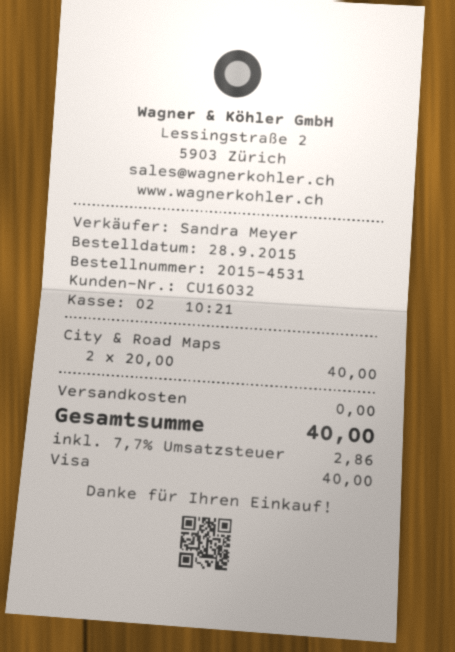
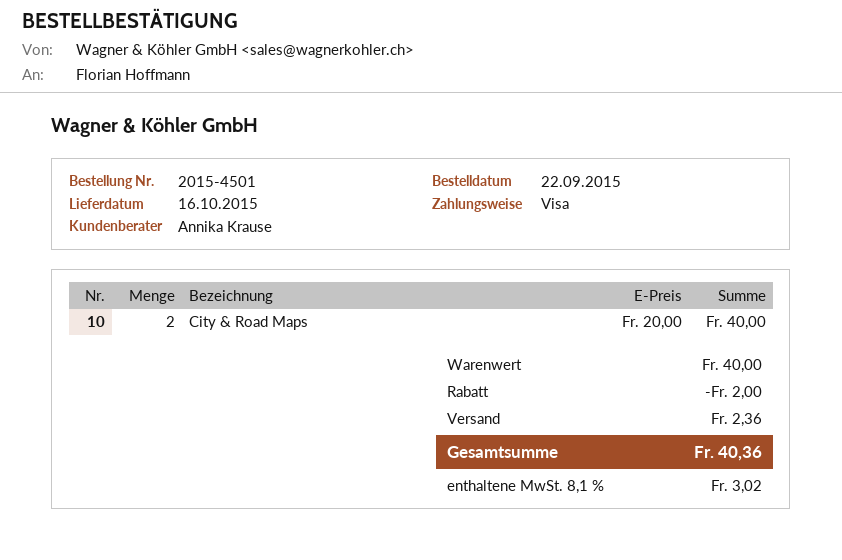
order number: 2015-4531 -> 2015-4501
order date: 2015-09-28 -> 2015-09-22
sales rep: Sandra Meyer -> Annika Krause
discount: none -> 2.00
shipping: 0.00 -> 2.36
tax: 7.7% = 2.86 -> 8.1% = 3.02
total: 40.00 -> 40.36

